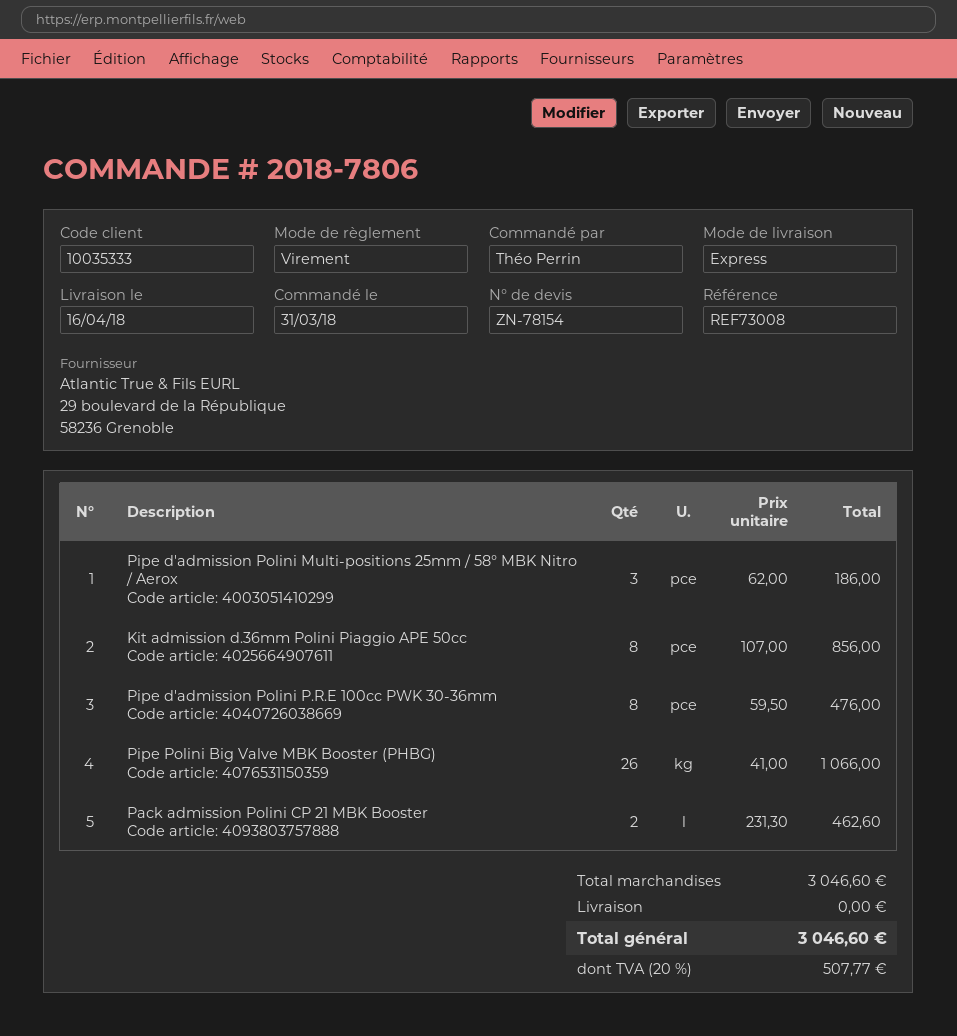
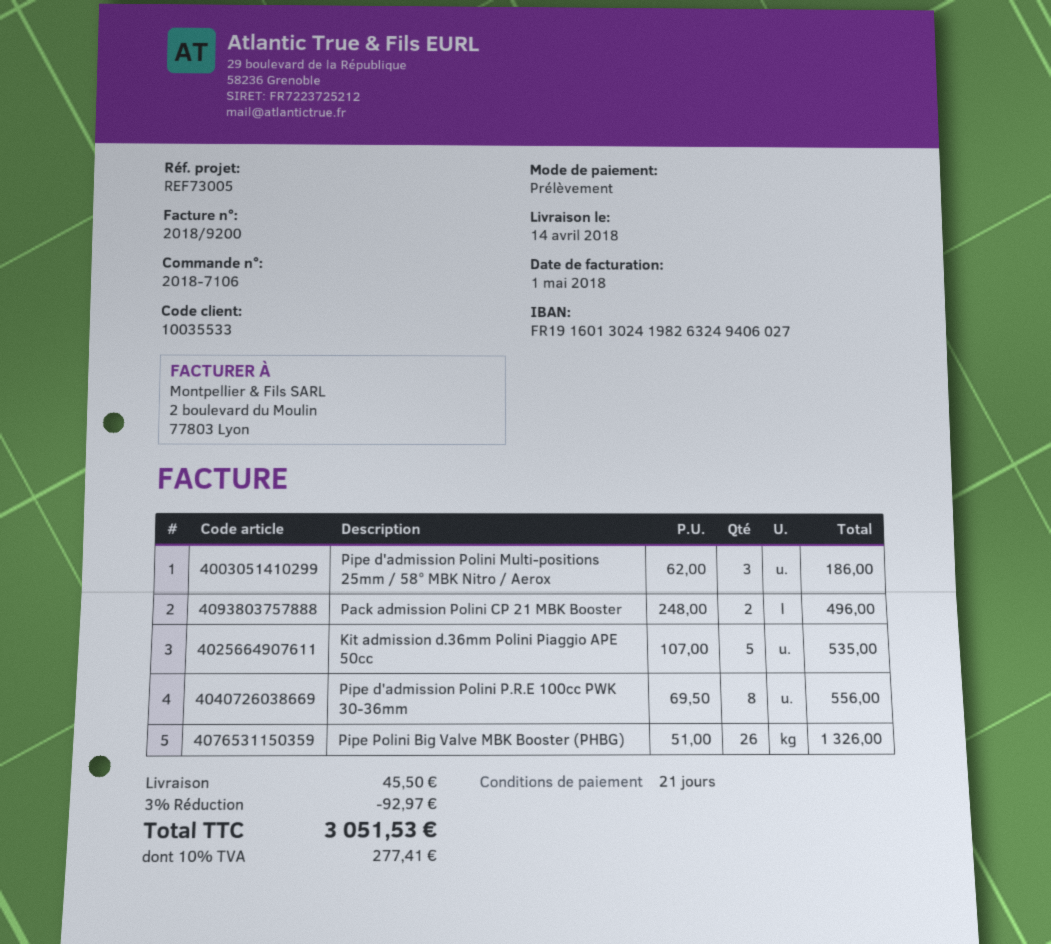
order number: 2018-7806 -> 2018-7106
delivery date: 2018-04-16 -> 2018-04-14
customer number: 10035333 -> 10035533
reference: REF73008 -> REF73005
payment method: bank transfer -> direct debit
Kit admission d.36mm Polini Piaggio APE 50cc: 8 x 107.00 = 856.00 -> 5 x 107.00 = 535.00
Pipe d'admission Polini P.R.E 100cc PWK 30-36mm: 8 x 59.50 = 476.00 -> 8 x 69.50 = 556.00
Pipe Polini Big Valve MBK Booster (PHBG): 26 x 41.00 = 1066.00 -> 26 x 51.00 = 1326.00
Pack admission Polini CP 21 MBK Booster: 2 x 231.30 = 462.60 -> 2 x 248.00 = 496.00
discount: none -> 3% = 92.97
shipping: 0.00 -> 45.50
tax: 20% = 507.77 -> 10% = 277.41
total: 3046.60 -> 3051.53

